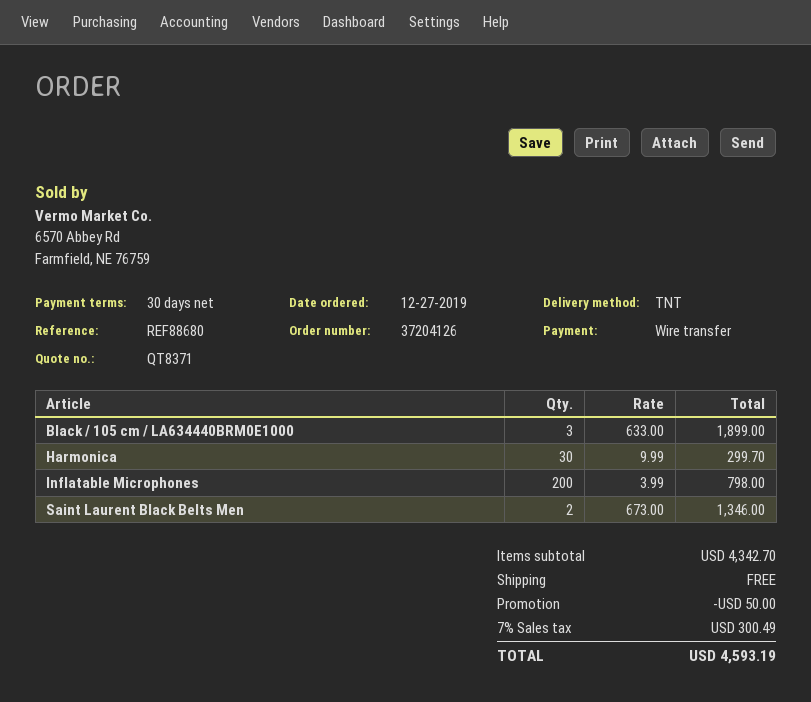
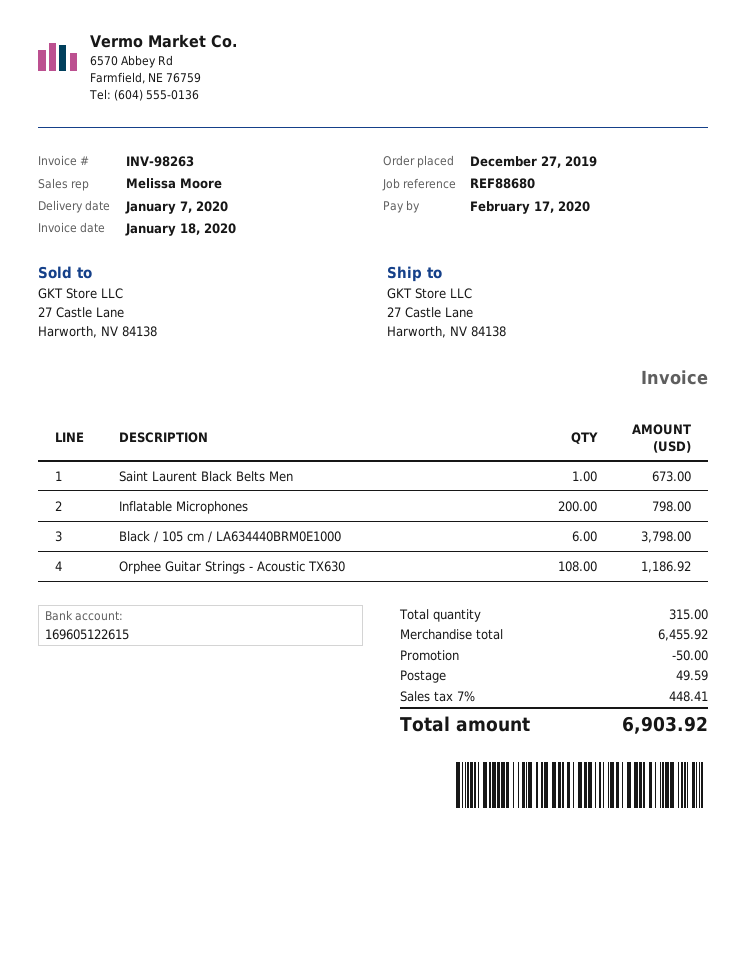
Black / 105 cm / LA634440BRM0E1000: 3 for 1899.00 -> 6 for 3798.00
Harmonica: 30 for 299.70 -> none
Saint Laurent Black Belts Men: 2 for 1346.00 -> 1 for 673.00
Orphee Guitar Strings - Acoustic TX630: none -> 108 for 1186.92
subtotal: 4342.70 -> 6455.92
shipping: 0.00 -> 49.59
tax: 7% = 300.49 -> 7% = 448.41
total: 4593.19 -> 6903.92

